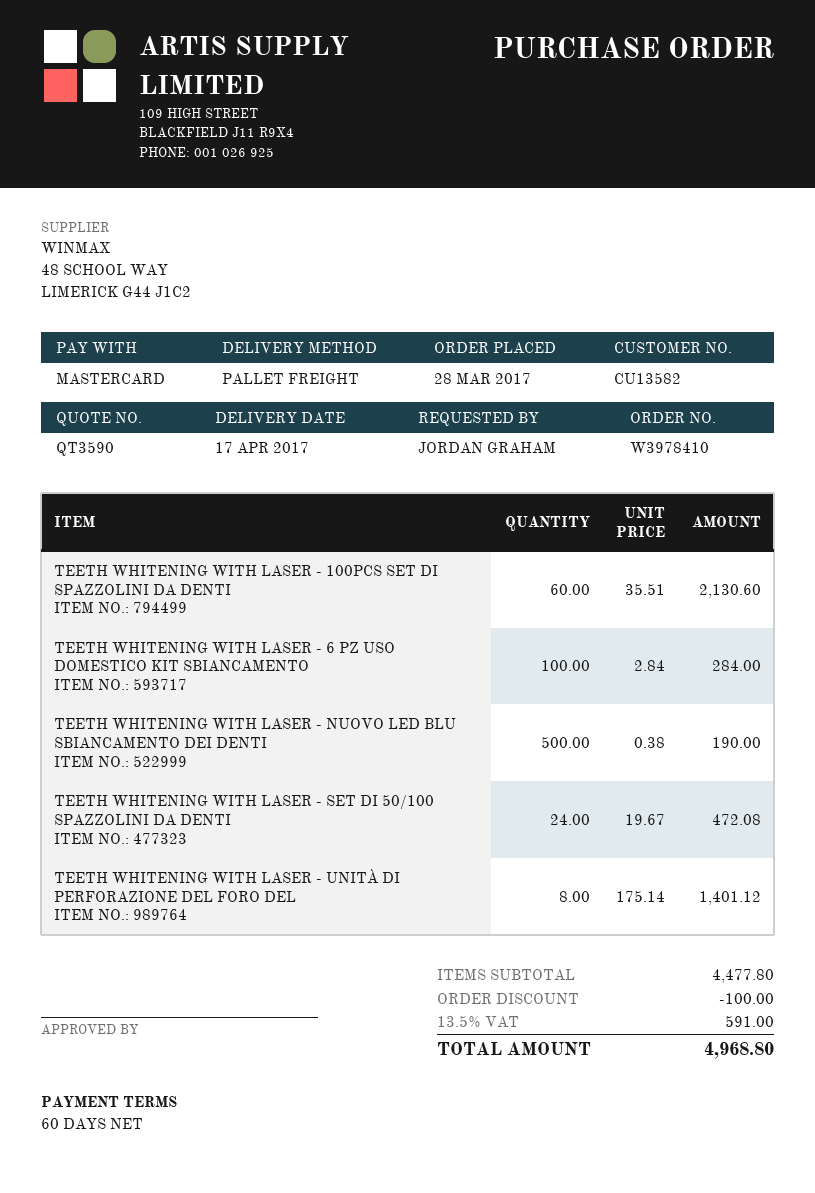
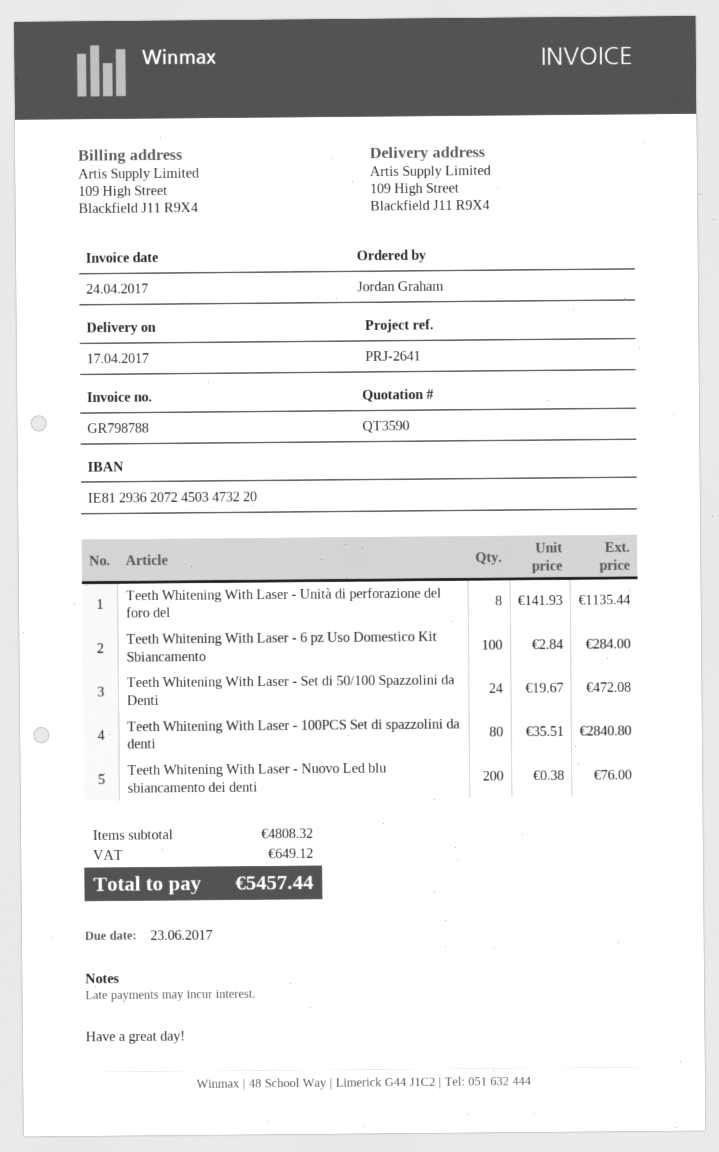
TEETH WHITENING WITH LASER - 100PCS SET DI SPAZZOLINI DA DENTI: 60 x 35.51 = 2130.60 -> 80 x 35.51 = 2840.80
TEETH WHITENING WITH LASER - NUOVO LED BLU SBIANCAMENTO DEI DENTI: 500 x 0.38 = 190.00 -> 200 x 0.38 = 76.00
TEETH WHITENING WITH LASER - UNITÀ DI PERFORAZIONE DEL FORO DEL: 8 x 175.14 = 1401.12 -> 8 x 141.93 = 1135.44
subtotal: 4477.80 -> 4808.32
discount: 100.00 -> none
tax: 591.00 -> 649.12
total: 4968.80 -> 5457.44

